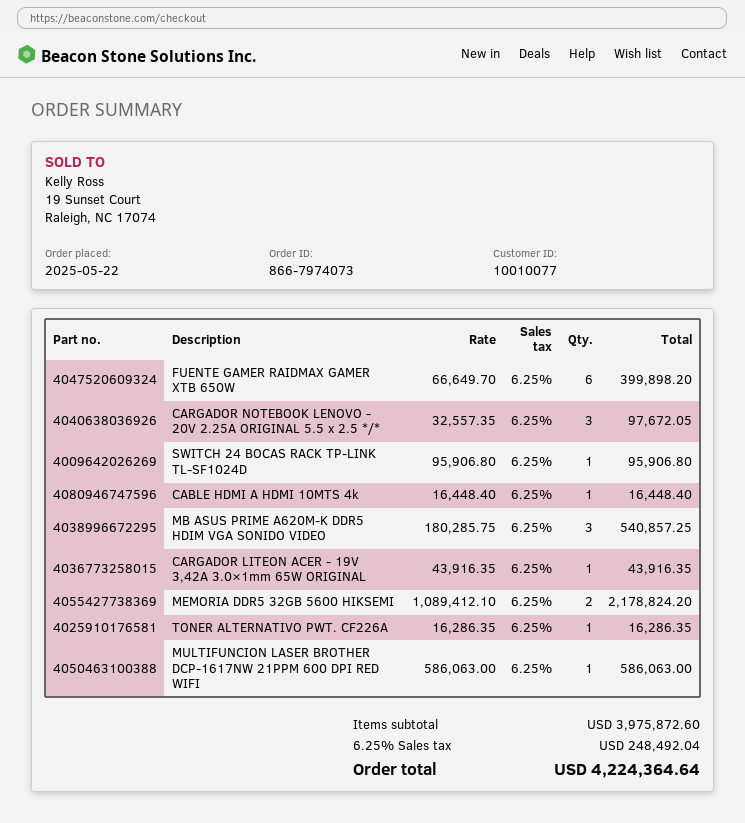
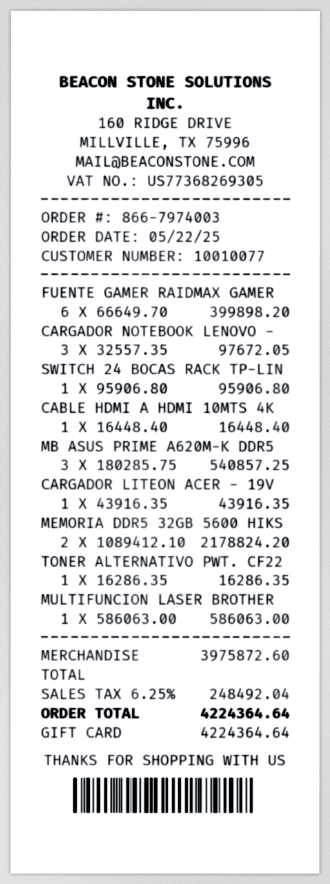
order number: 866-7974073 -> 866-7974003

